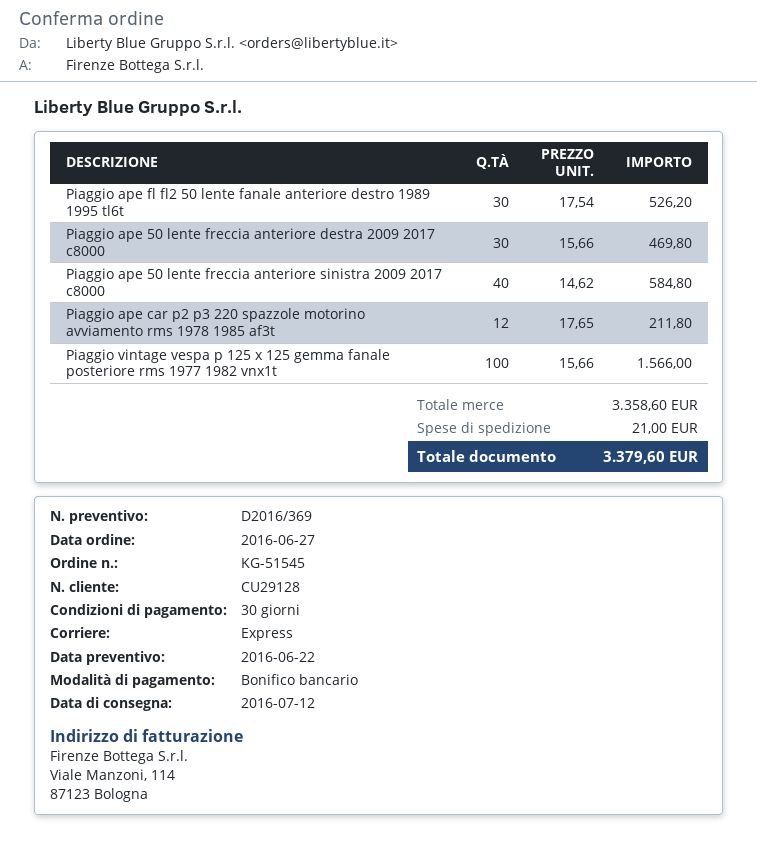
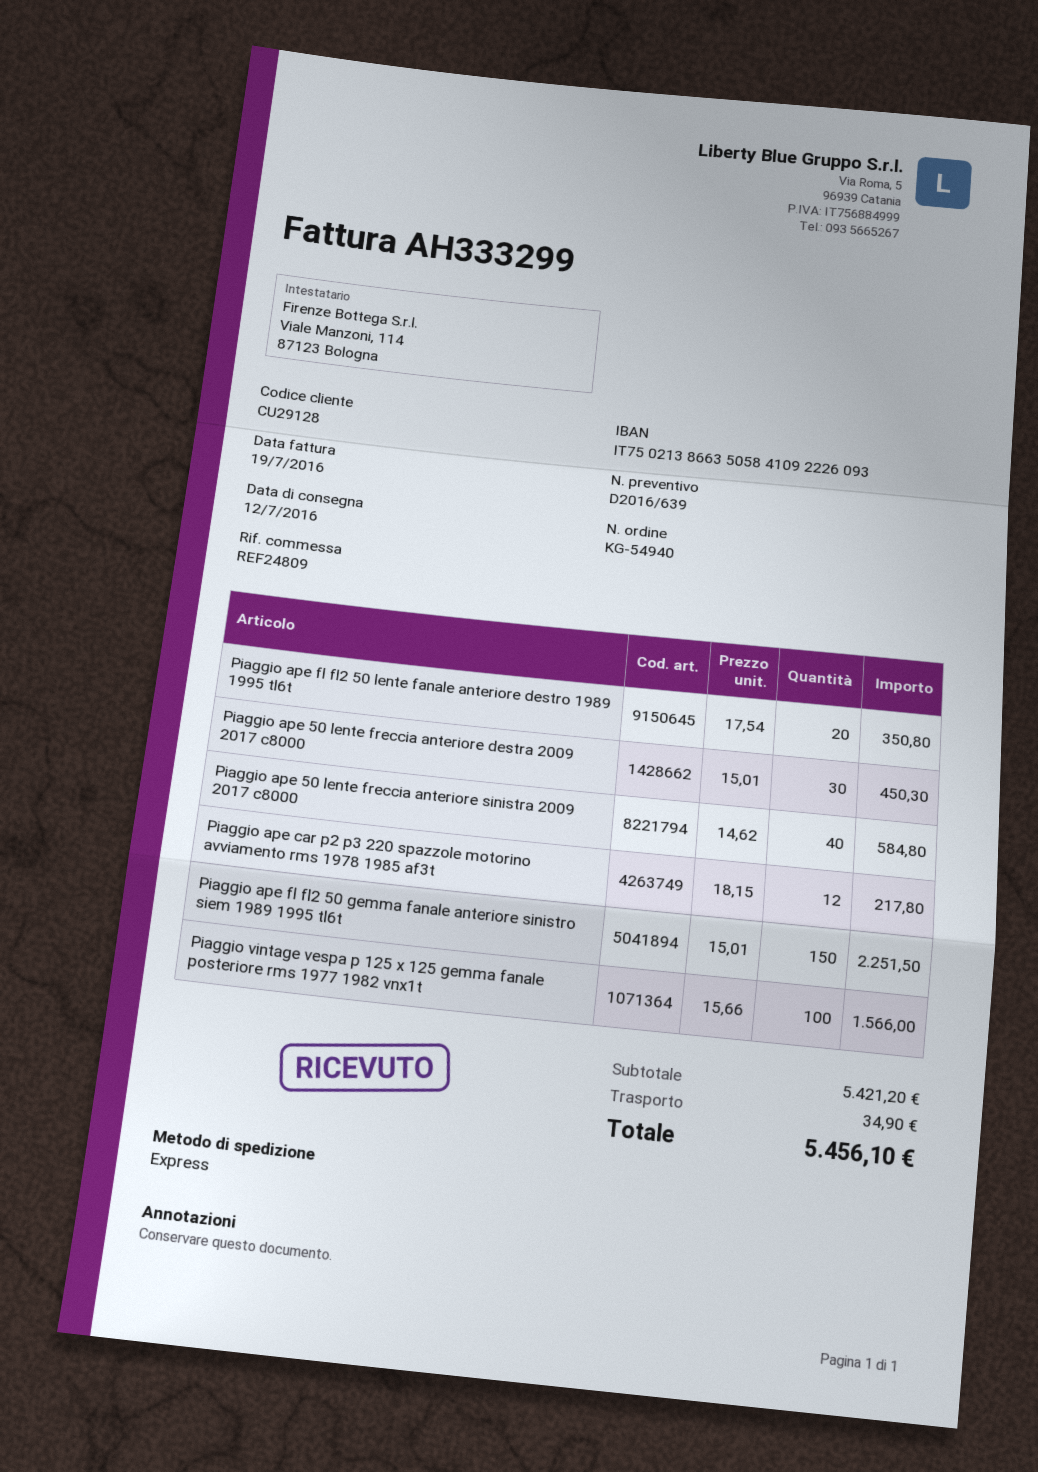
quote number: D2016/369 -> D2016/639
order number: KG-51545 -> KG-54940
Piaggio ape fl fl2 50 lente fanale anteriore destro 1989 1995 tl6t: 30 x 17.54 = 526.20 -> 20 x 17.54 = 350.80
Piaggio ape 50 lente freccia anteriore destra 2009 2017 c8000: 30 x 15.66 = 469.80 -> 30 x 15.01 = 450.30
Piaggio ape car p2 p3 220 spazzole motorino avviamento rms 1978 1985 af3t: 12 x 17.65 = 211.80 -> 12 x 18.15 = 217.80
Piaggio ape fl fl2 50 gemma fanale anteriore sinistro siem 1989 1995 tl6t: none -> 150 x 15.01 = 2251.50
subtotal: 3358.60 -> 5421.20
shipping: 21.00 -> 34.90
total: 3379.60 -> 5456.10

